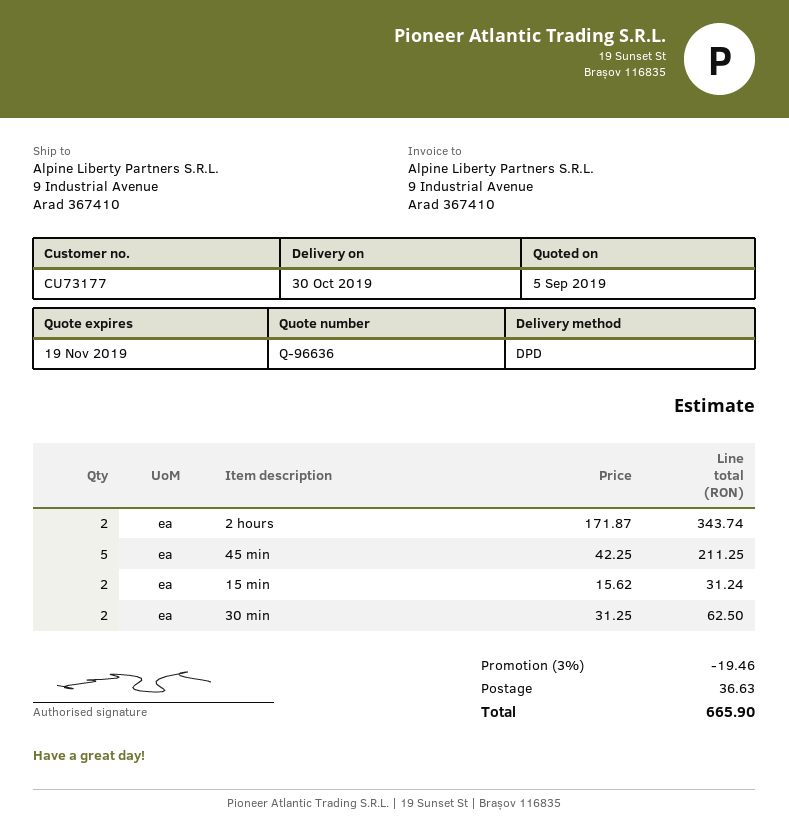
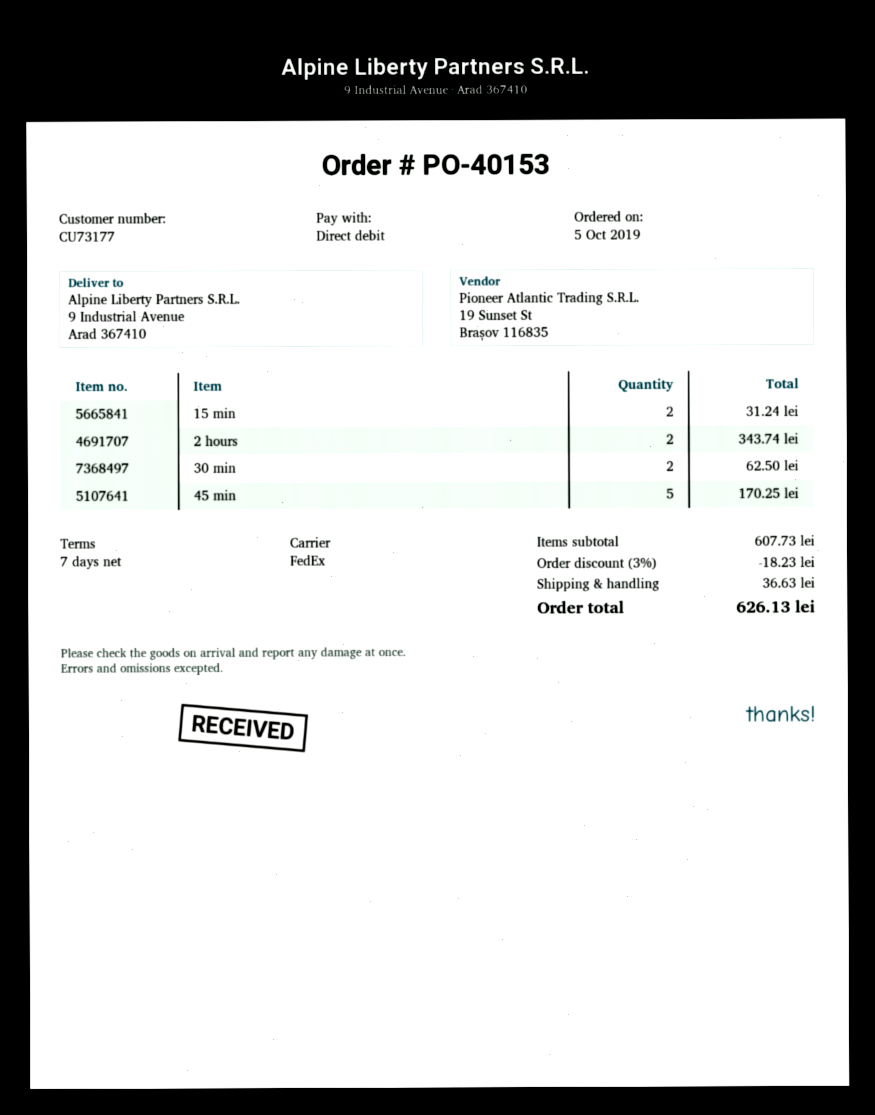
shipping method: DPD -> FedEx
45 min: 5 for 211.25 -> 5 for 170.25
discount: 3% = 19.46 -> 3% = 18.23
total: 665.90 -> 626.13

